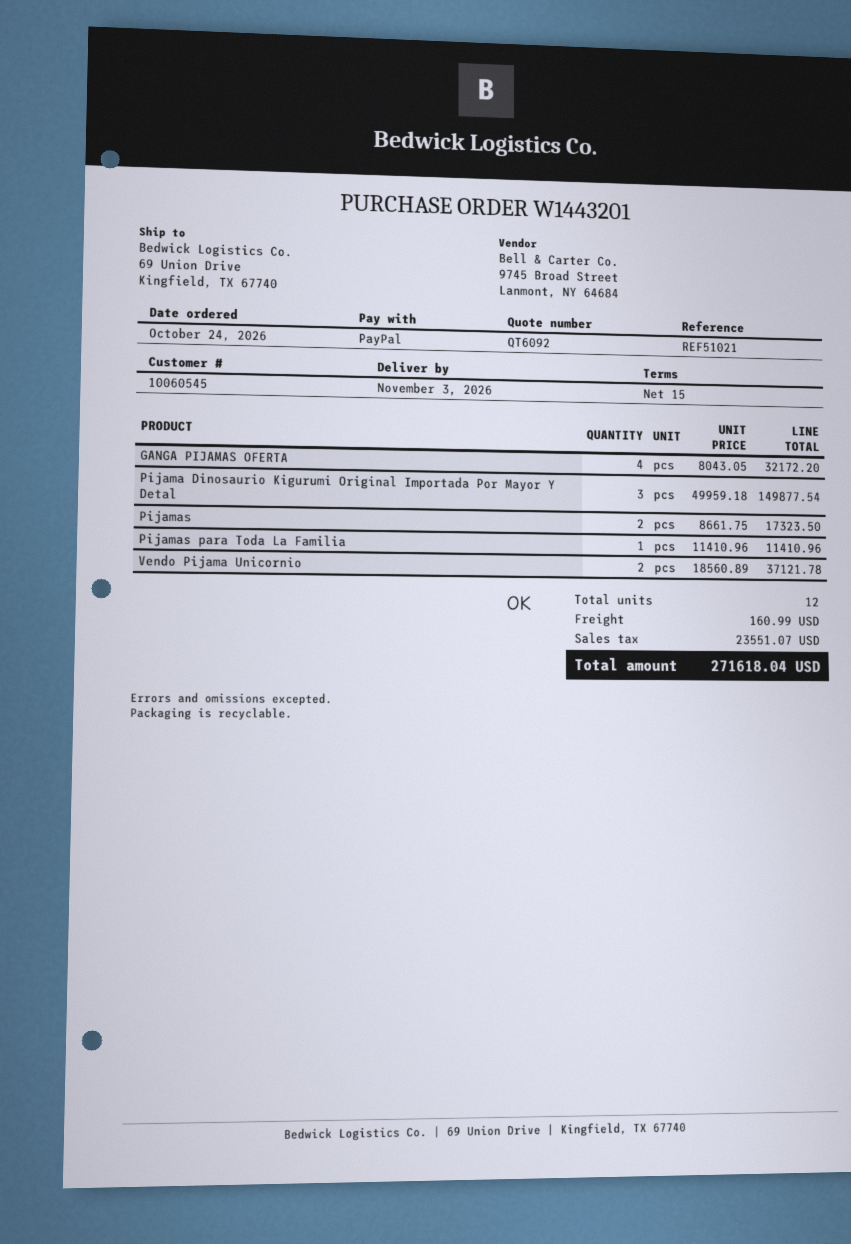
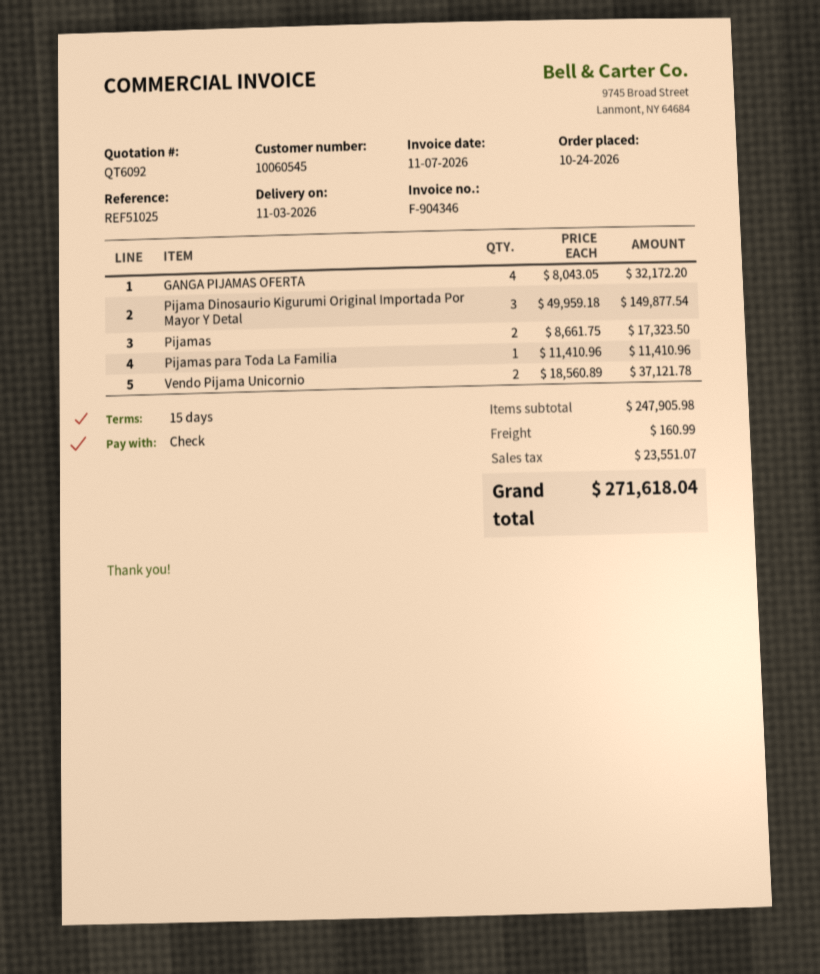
reference: REF51021 -> REF51025
payment method: PayPal -> cheque

